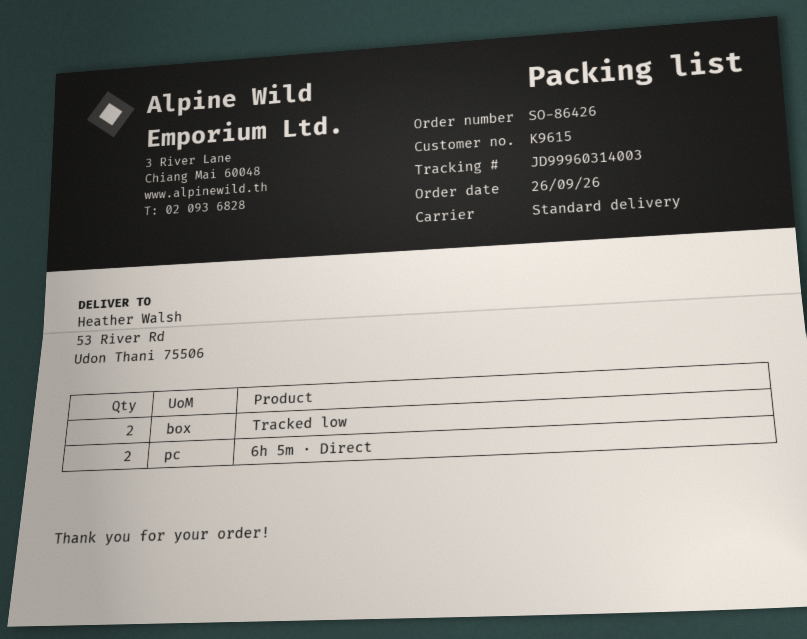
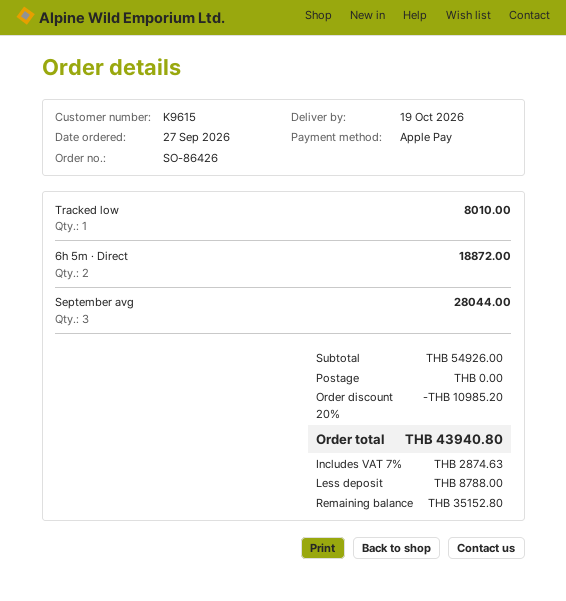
order date: 2026-09-26 -> 2026-09-27
Tracked low: 2 -> 1
September avg: none -> 3

